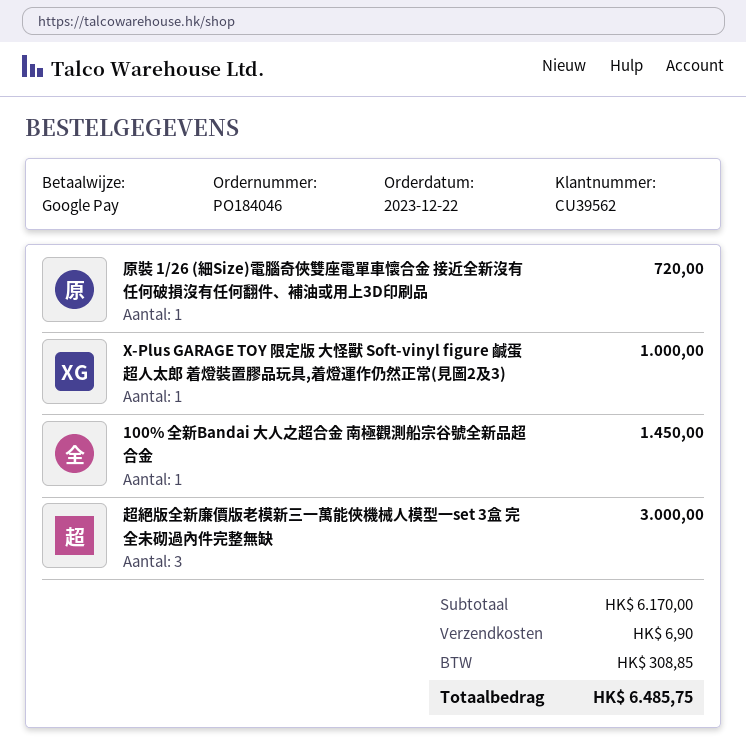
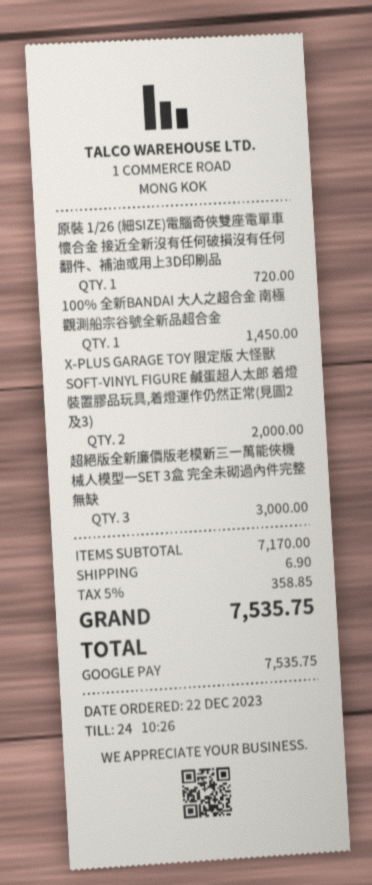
X-Plus GARAGE TOY 限定版 大怪獸 Soft-vinyl figure 鹹蛋超人太郎 着燈裝置膠品玩具,着燈運作仍然正常(見圖2及3): 1 for 1000.00 -> 2 for 2000.00
subtotal: 6170.00 -> 7170.00
tax: 308.85 -> 358.85
total: 6485.75 -> 7535.75

